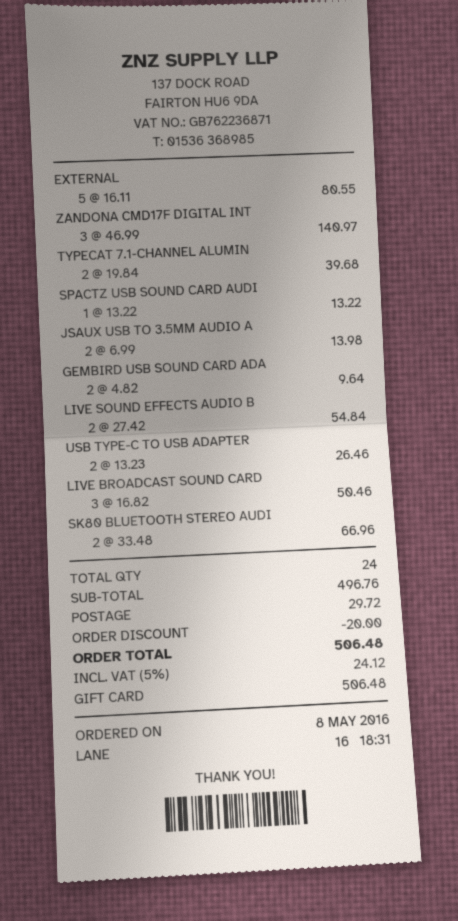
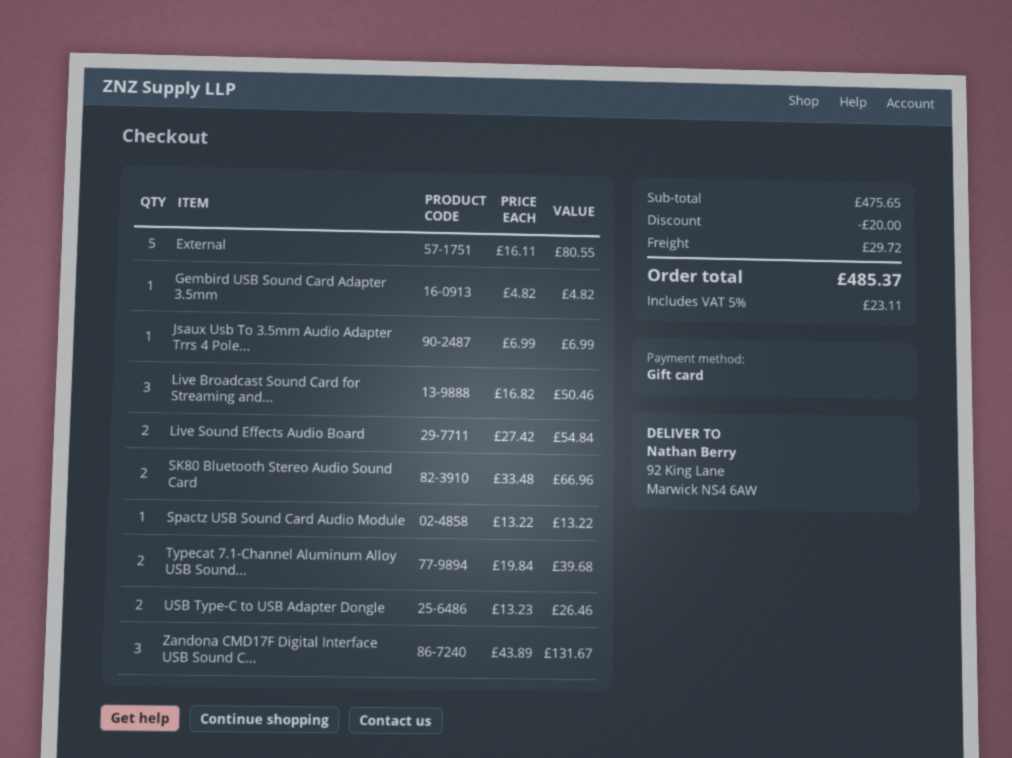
ZANDONA CMD17F DIGITAL INT: 3 x 46.99 = 140.97 -> 3 x 43.89 = 131.67
JSAUX USB TO 3.5MM AUDIO A: 2 x 6.99 = 13.98 -> 1 x 6.99 = 6.99
GEMBIRD USB SOUND CARD ADA: 2 x 4.82 = 9.64 -> 1 x 4.82 = 4.82
subtotal: 496.76 -> 475.65
tax: 5% = 24.12 -> 5% = 23.11
total: 506.48 -> 485.37

